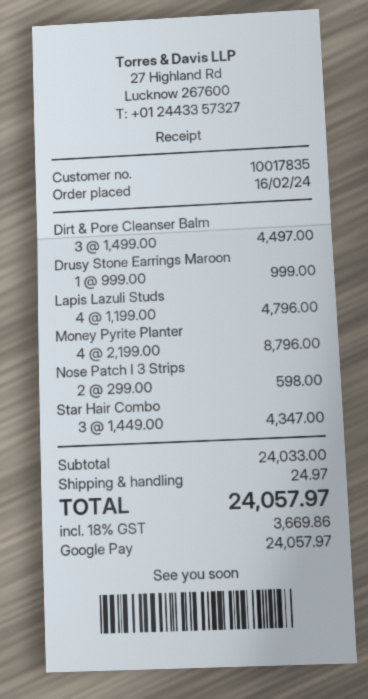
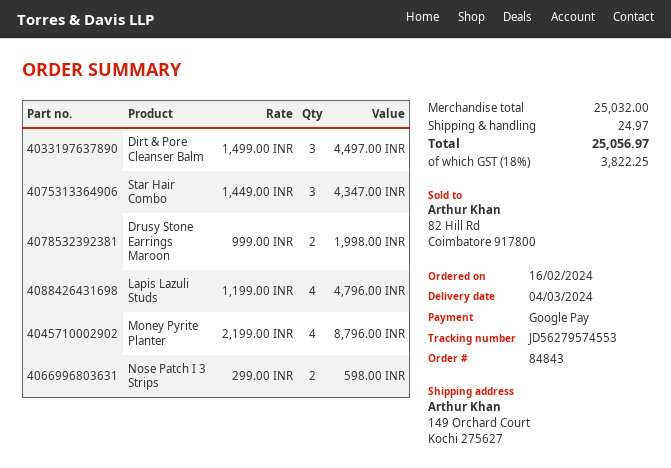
Drusy Stone Earrings Maroon: 1 x 999.00 = 999.00 -> 2 x 999.00 = 1998.00
subtotal: 24033.00 -> 25032.00
tax: 18% = 3669.86 -> 18% = 3822.25
total: 24057.97 -> 25056.97

